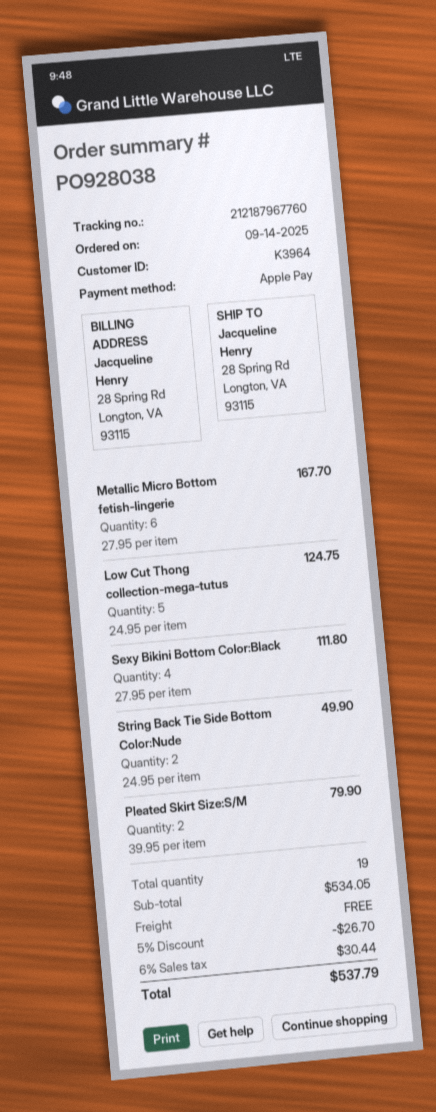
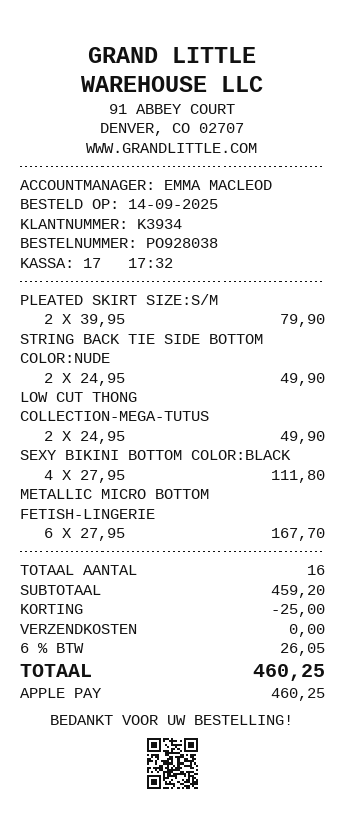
customer number: K3964 -> K3934
Low Cut Thong collection-mega-tutus: 5 x 24.95 = 124.75 -> 2 x 24.95 = 49.90
total quantity: 19 -> 16
subtotal: 534.05 -> 459.20
discount: 26.70 -> 25.00
tax: 6% = 30.44 -> 6% = 26.05
total: 537.79 -> 460.25

